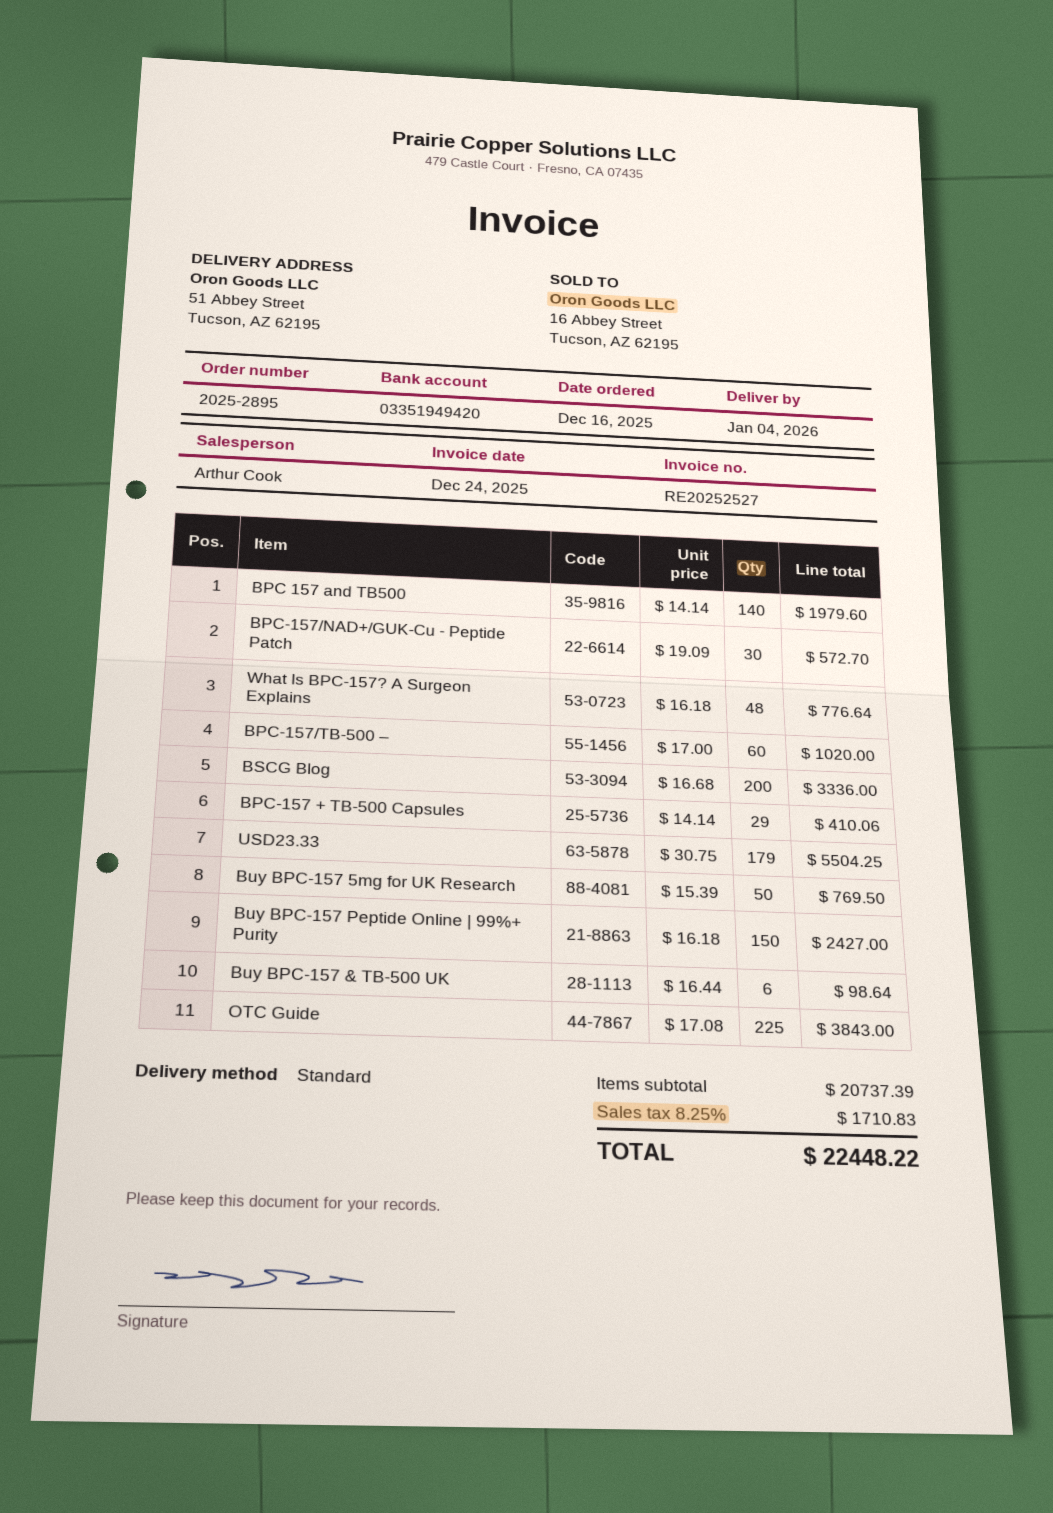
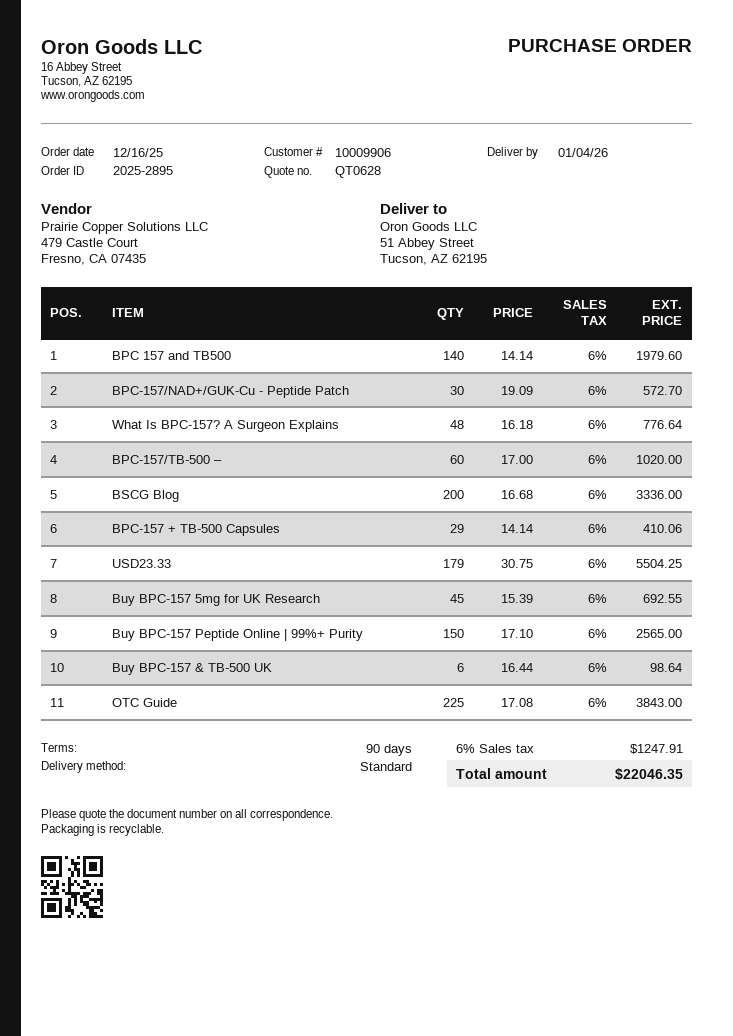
Buy BPC-157 5mg for UK Research: 50 x 15.39 = 769.50 -> 45 x 15.39 = 692.55
Buy BPC-157 Peptide Online | 99%+ Purity: 150 x 16.18 = 2427.00 -> 150 x 17.10 = 2565.00
tax: 8.25% = 1710.83 -> 6% = 1247.91
total: 22448.22 -> 22046.35

